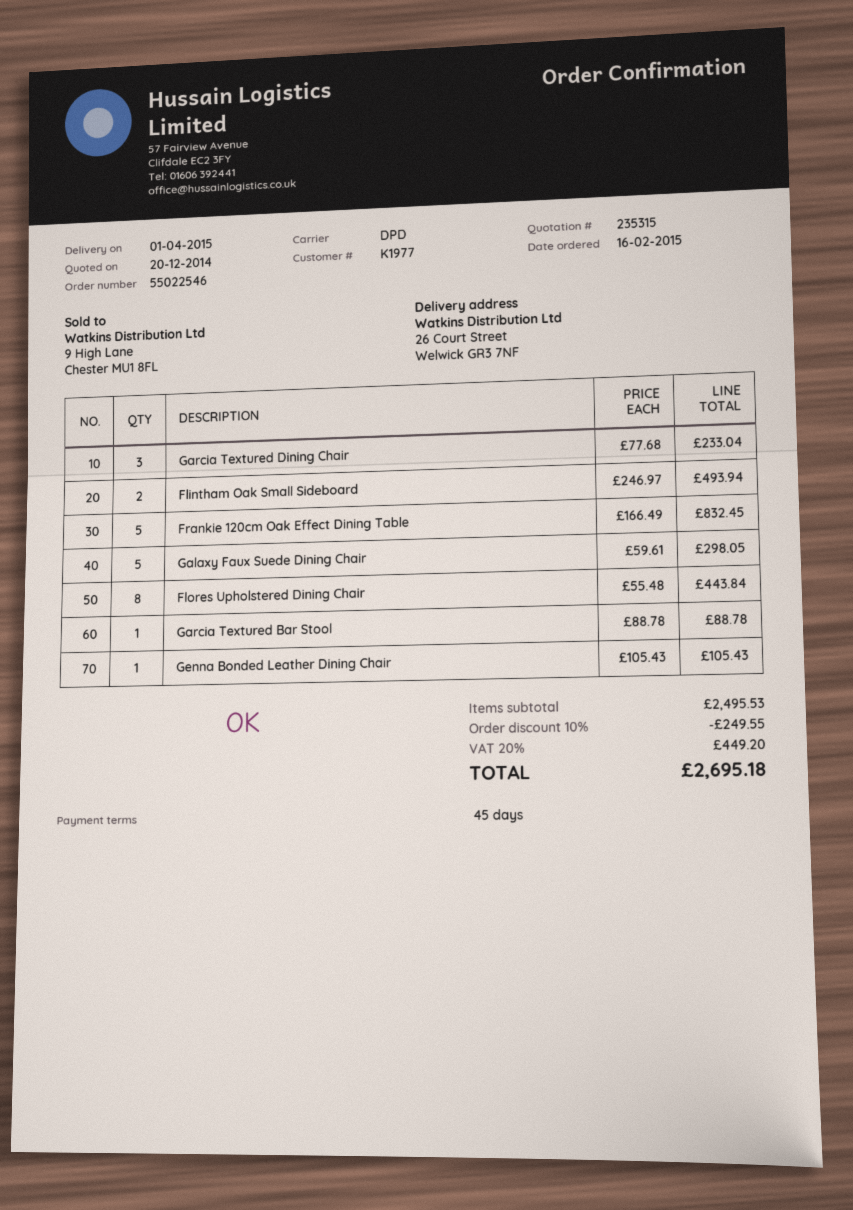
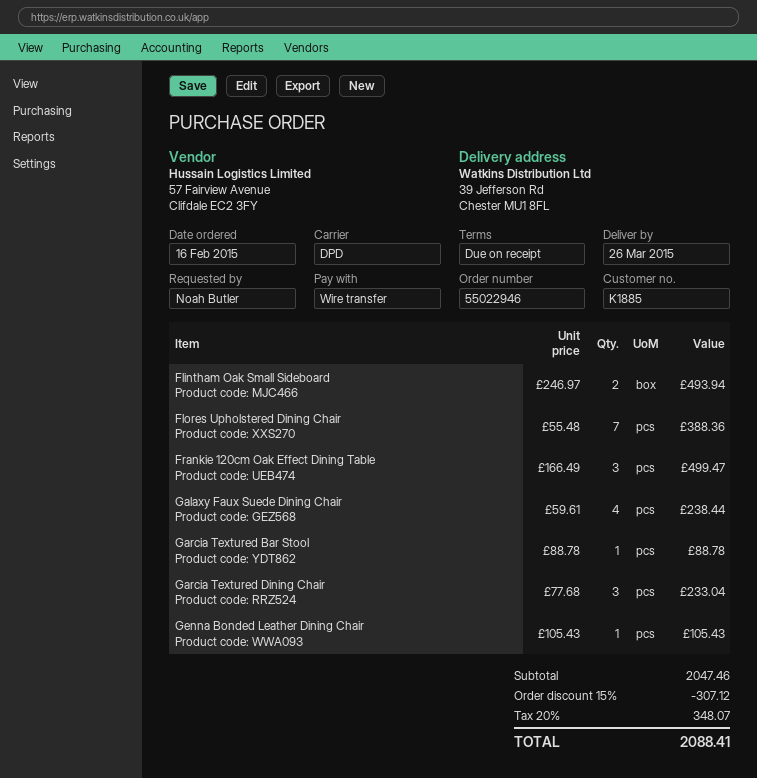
order number: 55022546 -> 55022946
delivery date: 2015-04-01 -> 2015-03-26
payment terms: 45 days -> on receipt
customer number: K1977 -> K1885
ship to: 26 Court Street, Welwick GR3 7NF -> 39 Jefferson Rd, Chester MU1 8FL
Frankie 120cm Oak Effect Dining Table: 5 x 166.49 = 832.45 -> 3 x 166.49 = 499.47
Galaxy Faux Suede Dining Chair: 5 x 59.61 = 298.05 -> 4 x 59.61 = 238.44
Flores Upholstered Dining Chair: 8 x 55.48 = 443.84 -> 7 x 55.48 = 388.36
subtotal: 2495.53 -> 2047.46
discount: 10% = 249.55 -> 15% = 307.12
tax: 20% = 449.20 -> 20% = 348.07
total: 2695.18 -> 2088.41

